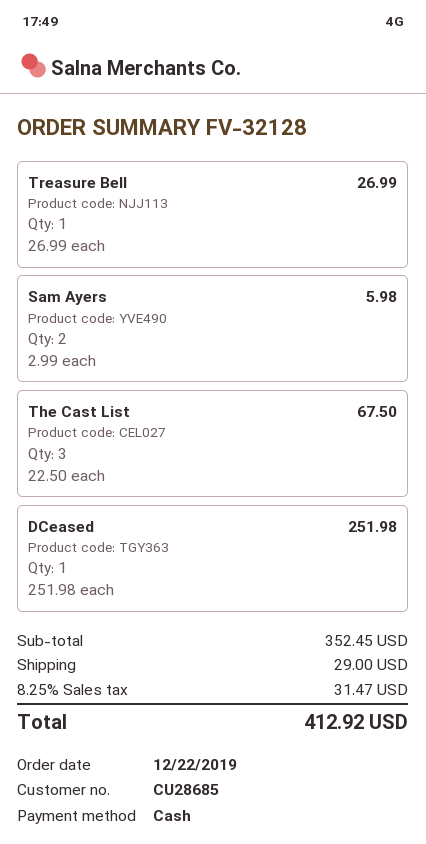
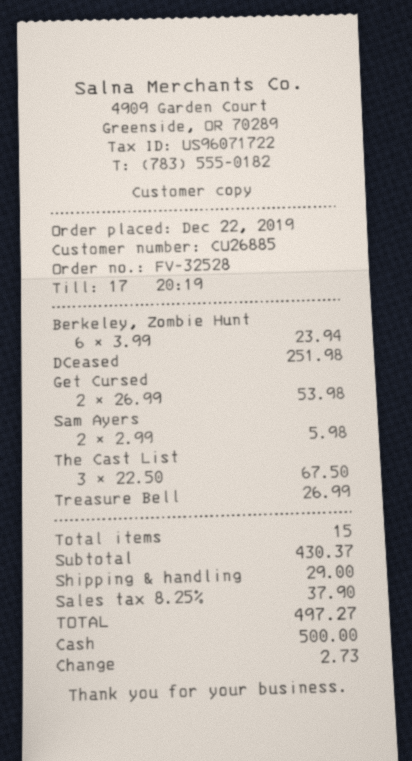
order number: FV-32128 -> FV-32528
customer number: CU28685 -> CU26885
Berkeley, Zombie Hunt: none -> 6 x 3.99 = 23.94
Get Cursed: none -> 2 x 26.99 = 53.98
subtotal: 352.45 -> 430.37
tax: 8.25% = 31.47 -> 8.25% = 37.90
total: 412.92 -> 497.27

